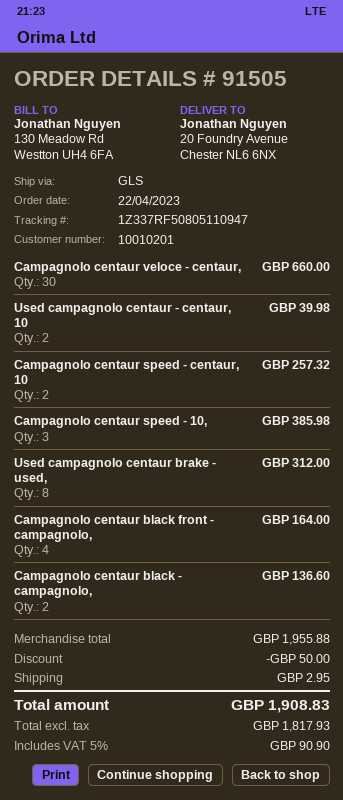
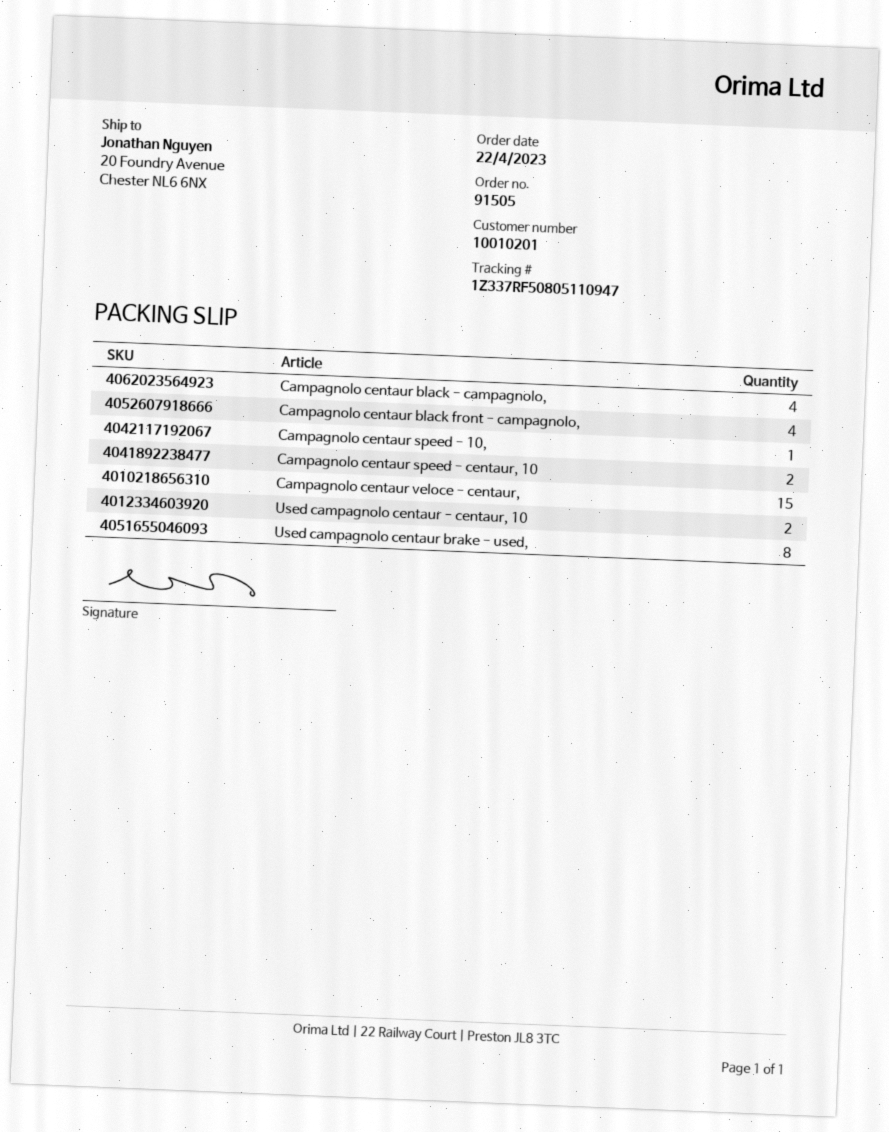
Campagnolo centaur veloce - centaur,: 30 -> 15
Campagnolo centaur speed - 10,: 3 -> 1
Campagnolo centaur black - campagnolo,: 2 -> 4

